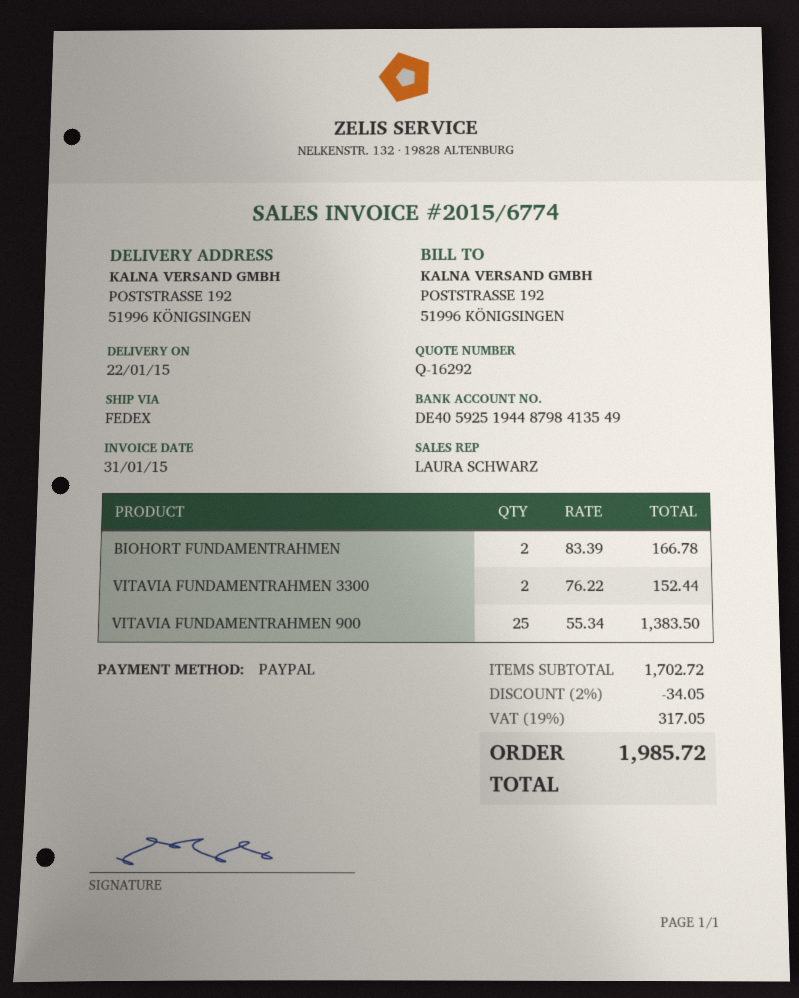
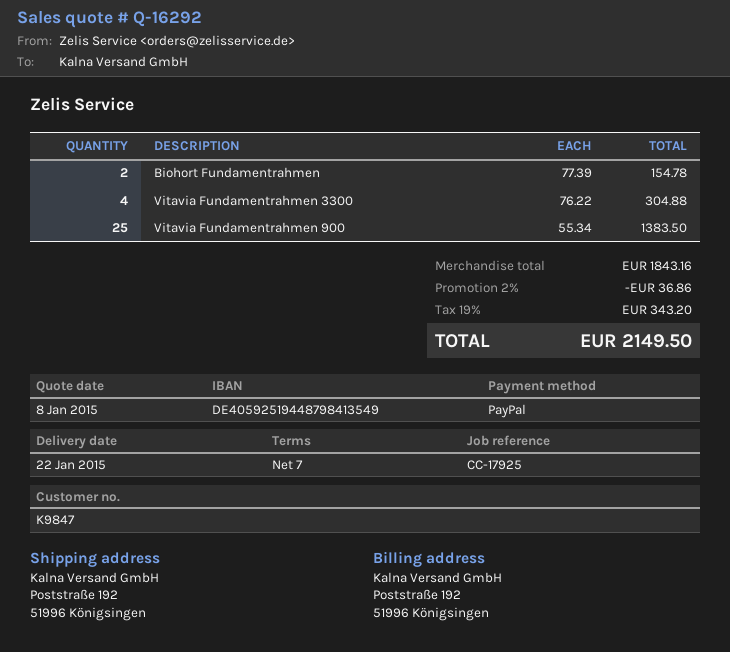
BIOHORT FUNDAMENTRAHMEN: 2 x 83.39 = 166.78 -> 2 x 77.39 = 154.78
VITAVIA FUNDAMENTRAHMEN 3300: 2 x 76.22 = 152.44 -> 4 x 76.22 = 304.88
subtotal: 1702.72 -> 1843.16
discount: 2% = 34.05 -> 2% = 36.86
tax: 19% = 317.05 -> 19% = 343.20
total: 1985.72 -> 2149.50

